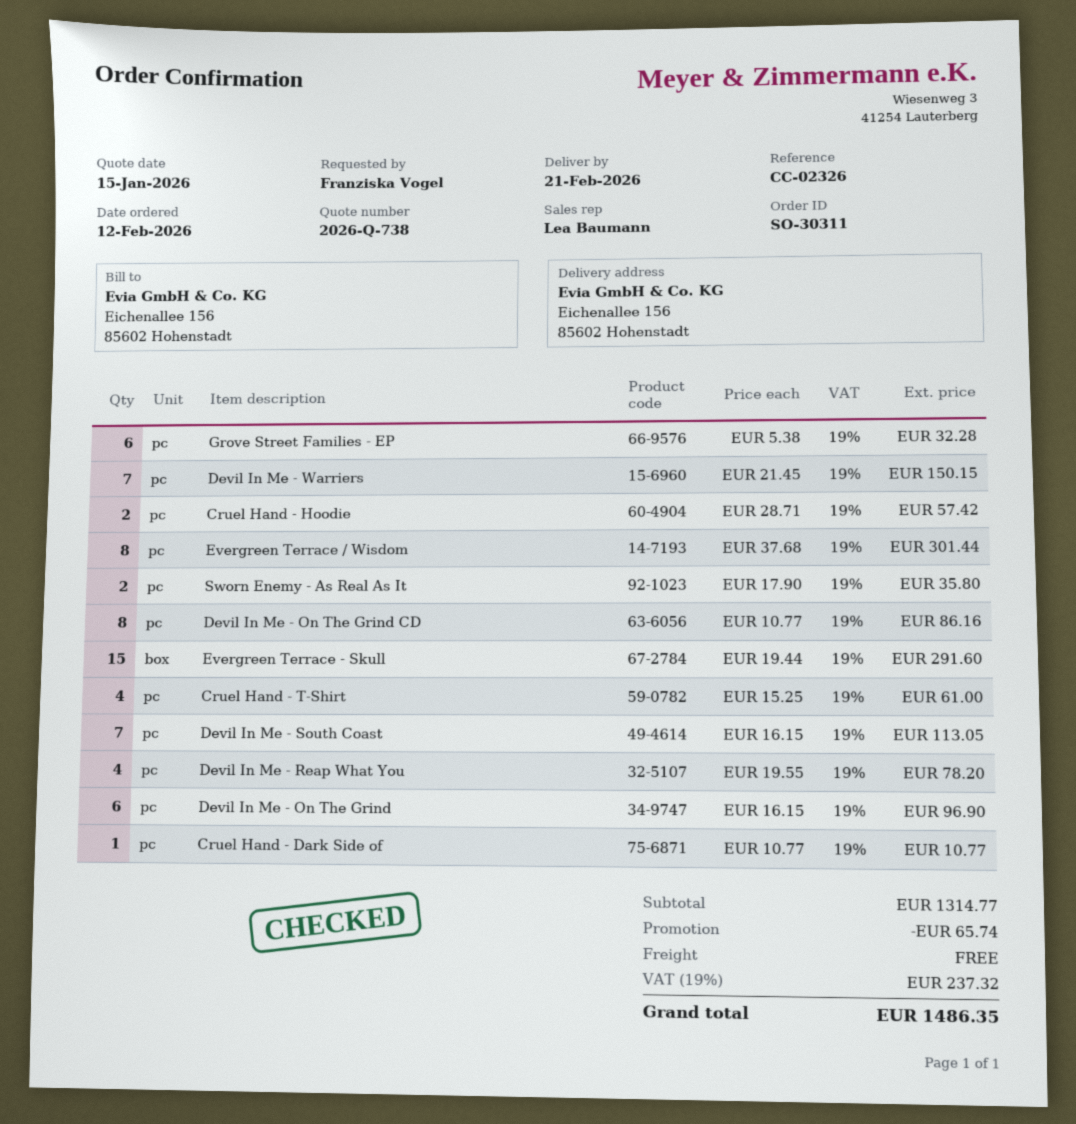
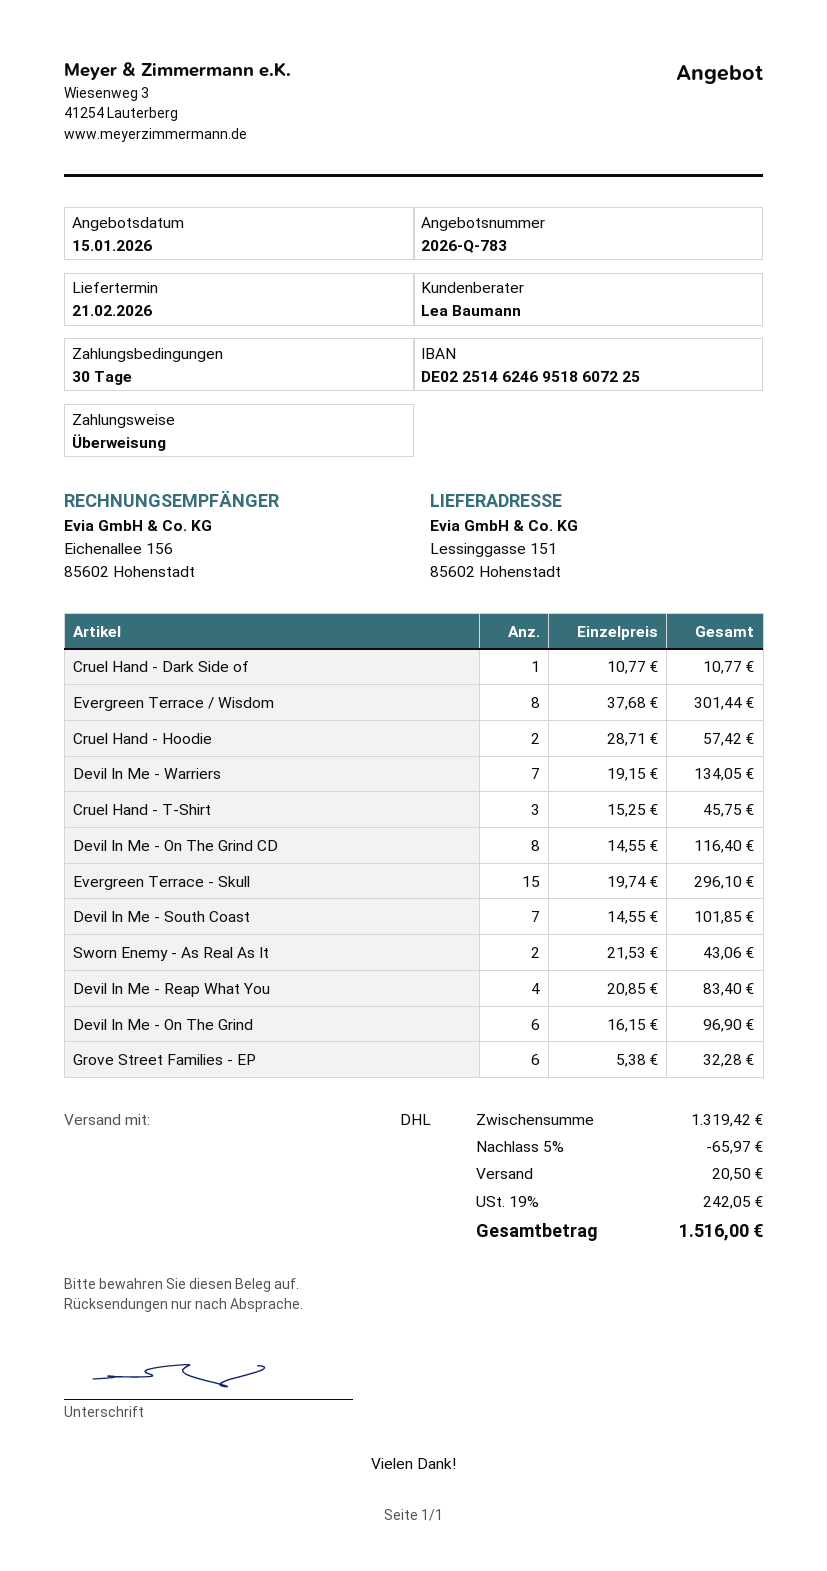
quote number: 2026-Q-738 -> 2026-Q-783
ship to: Eichenallee 156, 85602 Hohenstadt -> Lessinggasse 151, 85602 Hohenstadt
Devil In Me - Warriers: 7 x 21.45 = 150.15 -> 7 x 19.15 = 134.05
Sworn Enemy - As Real As It: 2 x 17.90 = 35.80 -> 2 x 21.53 = 43.06
Devil In Me - On The Grind CD: 8 x 10.77 = 86.16 -> 8 x 14.55 = 116.40
Evergreen Terrace - Skull: 15 x 19.44 = 291.60 -> 15 x 19.74 = 296.10
Cruel Hand - T-Shirt: 4 x 15.25 = 61.00 -> 3 x 15.25 = 45.75
Devil In Me - South Coast: 7 x 16.15 = 113.05 -> 7 x 14.55 = 101.85
Devil In Me - Reap What You: 4 x 19.55 = 78.20 -> 4 x 20.85 = 83.40
subtotal: 1314.77 -> 1319.42
discount: 65.74 -> 65.97
shipping: 0.00 -> 20.50
tax: 19% = 237.32 -> 19% = 242.05
total: 1486.35 -> 1516.00

